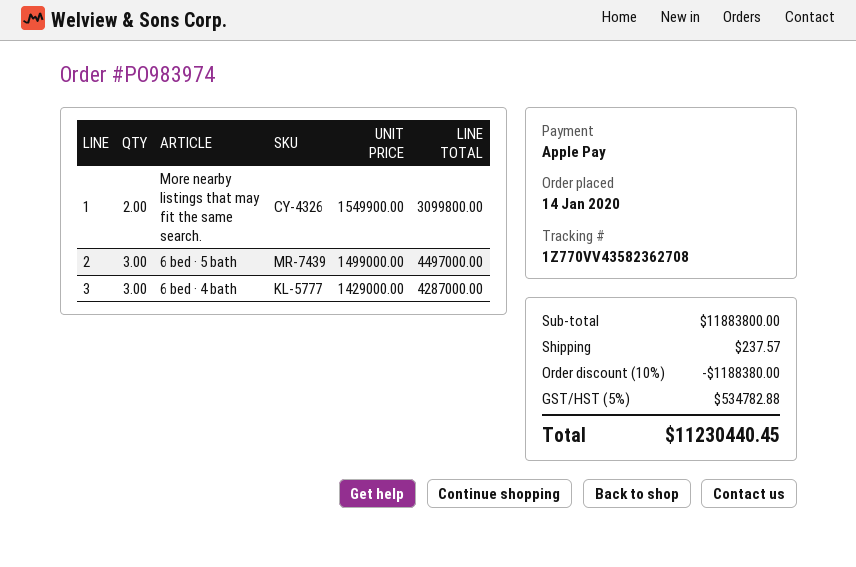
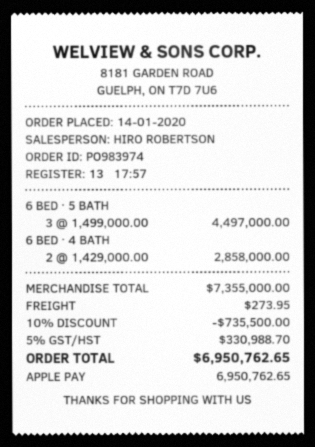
More nearby listings that may fit the same search.: 2 x 1549900.00 = 3099800.00 -> none
6 bed · 4 bath: 3 x 1429000.00 = 4287000.00 -> 2 x 1429000.00 = 2858000.00
subtotal: 11883800.00 -> 7355000.00
discount: 10% = 1188380.00 -> 10% = 735500.00
shipping: 237.57 -> 273.95
tax: 5% = 534782.88 -> 5% = 330988.70
total: 11230440.45 -> 6950762.65

